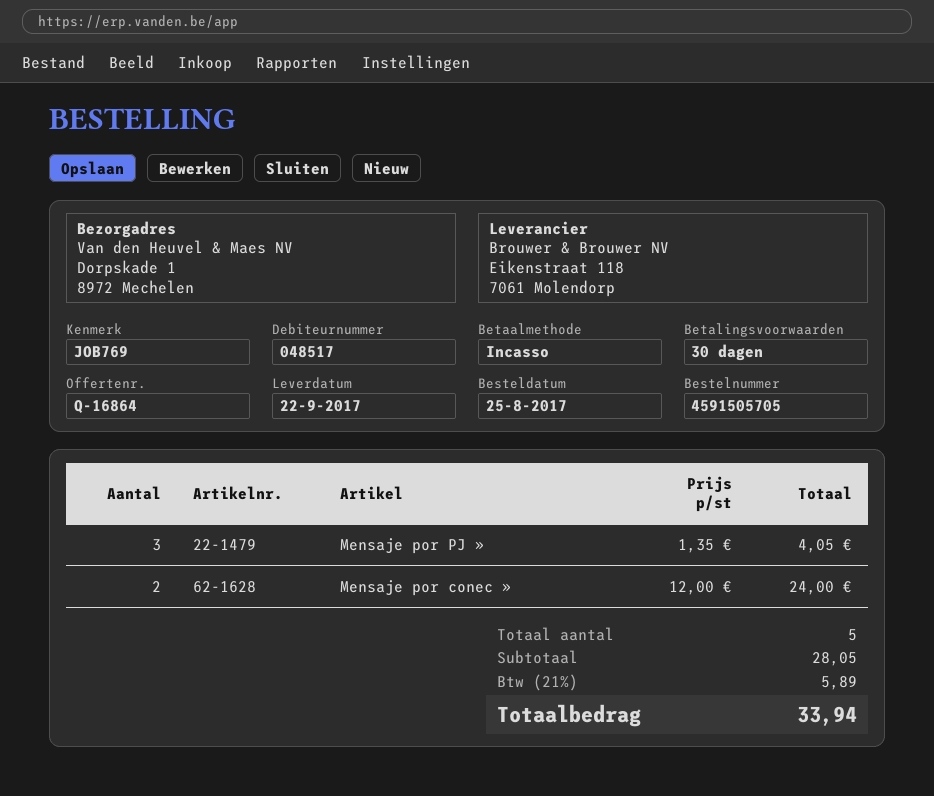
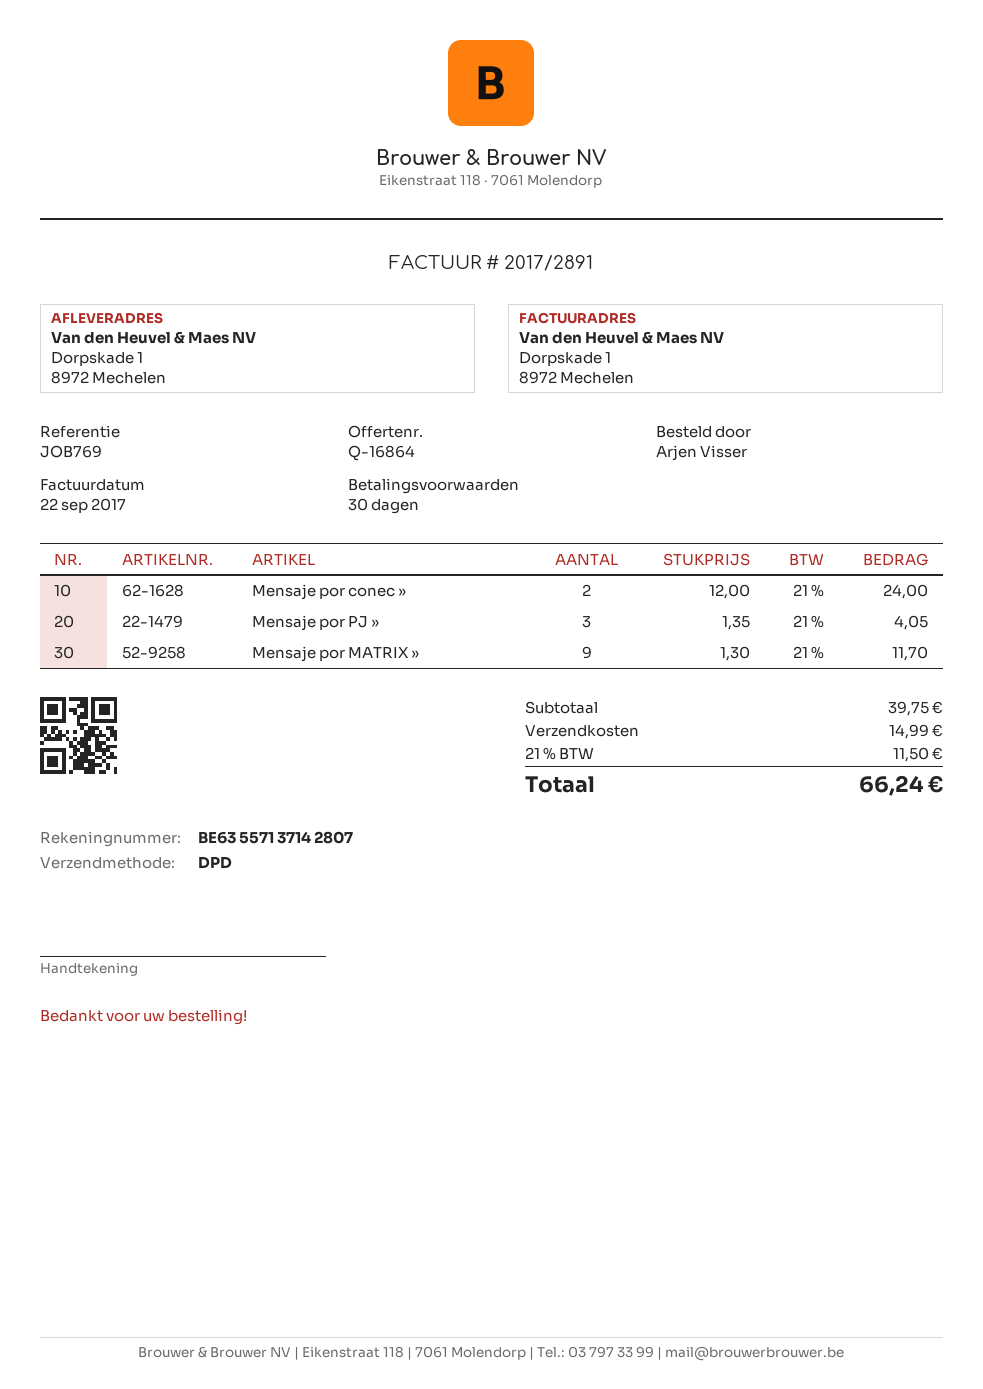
Mensaje por MATRIX »: none -> 9 x 1.30 = 11.70
subtotal: 28.05 -> 39.75
shipping: none -> 14.99
tax: 21% = 5.89 -> 21% = 11.50
total: 33.94 -> 66.24

